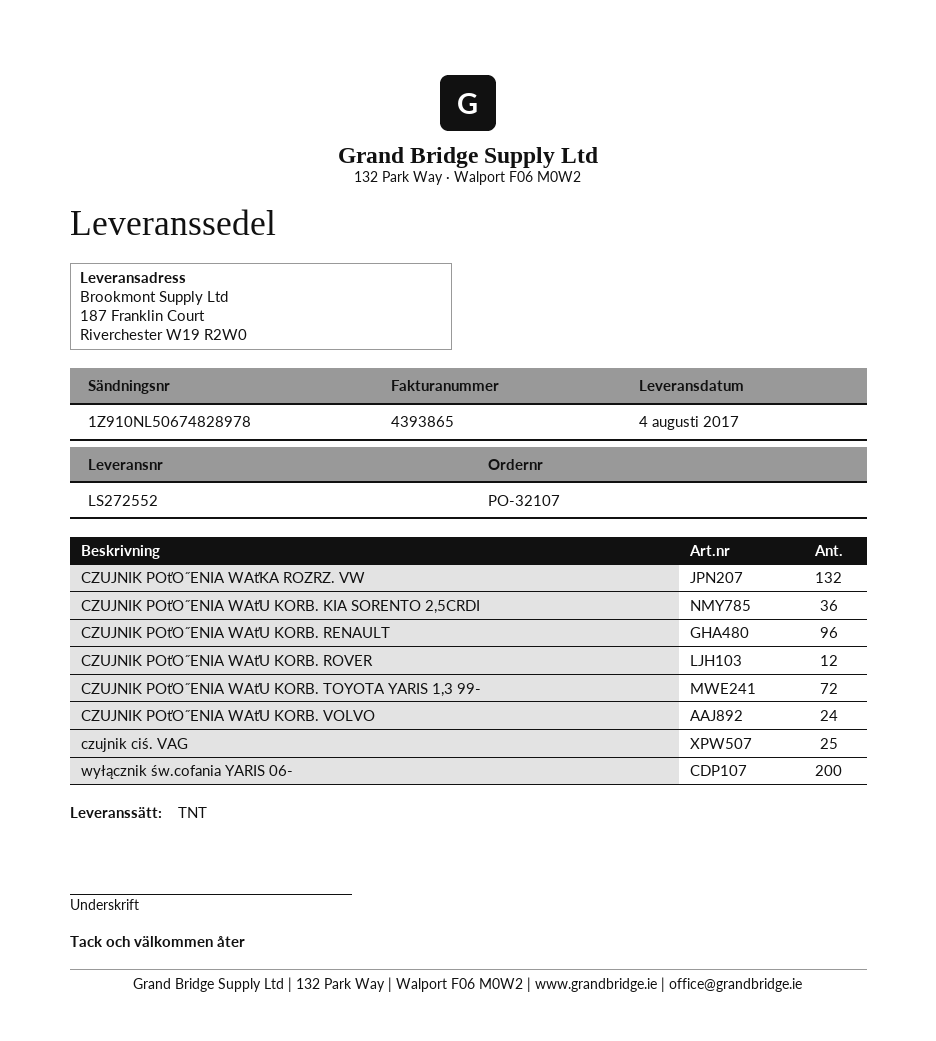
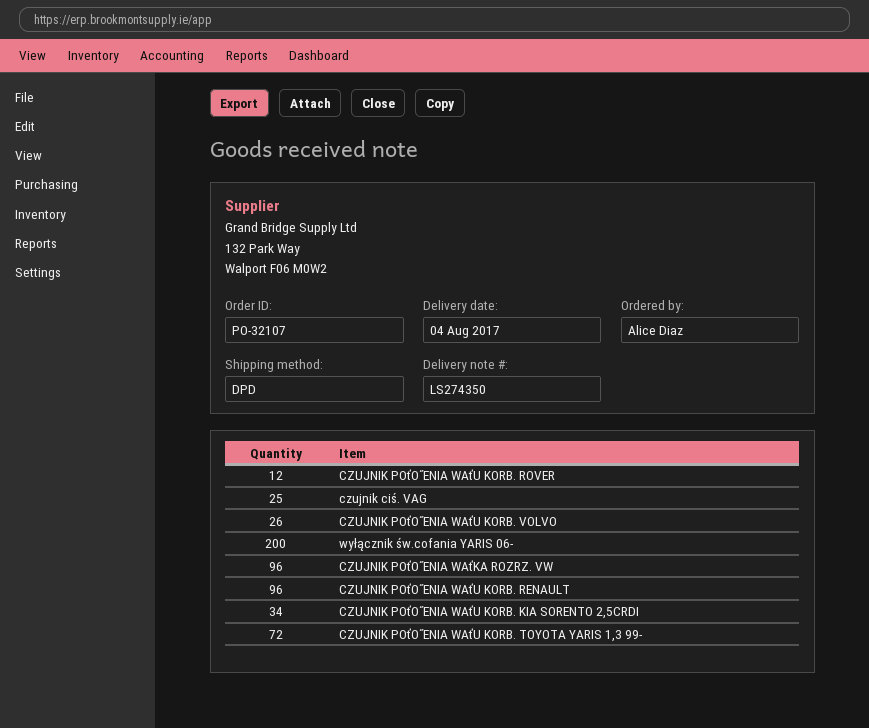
delivery note number: LS272552 -> LS274350
shipping method: TNT -> DPD
CZUJNIK POťO˝ENIA WAťKA ROZRZ. VW: 132 -> 96
CZUJNIK POťO˝ENIA WAťU KORB. KIA SORENTO 2,5CRDI: 36 -> 34
CZUJNIK POťO˝ENIA WAťU KORB. VOLVO: 24 -> 26

